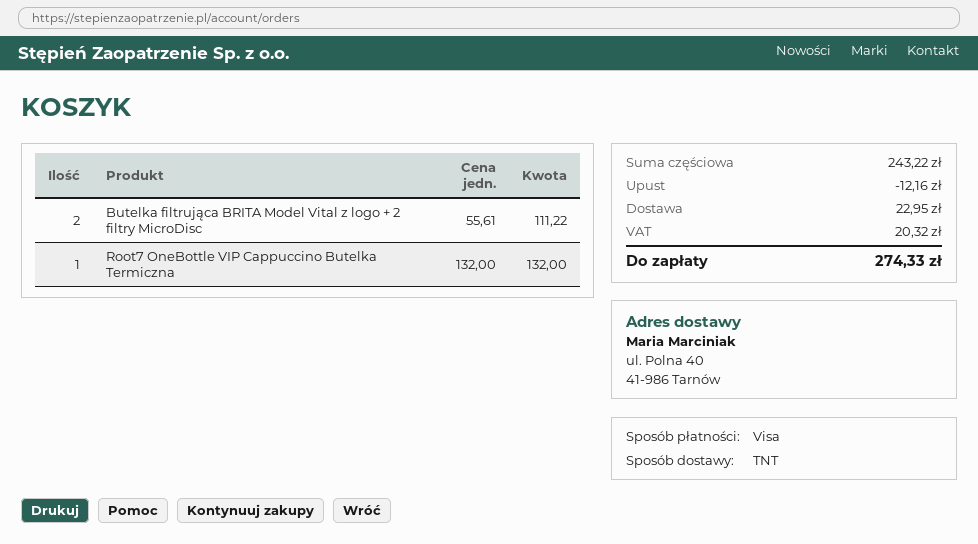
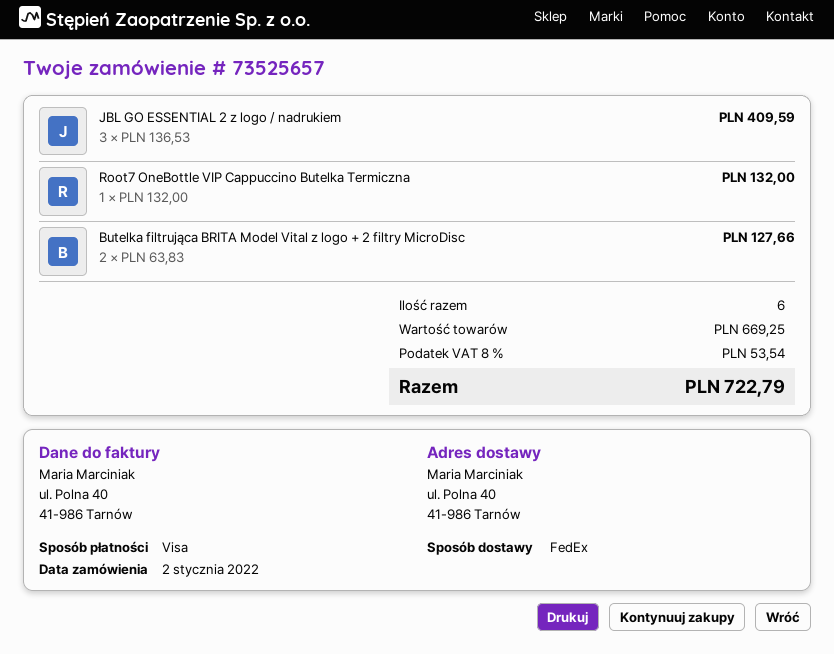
shipping method: TNT -> FedEx
Butelka filtrująca BRITA Model Vital z logo + 2 filtry MicroDisc: 2 x 55.61 = 111.22 -> 2 x 63.83 = 127.66
JBL GO ESSENTIAL 2 z logo / nadrukiem: none -> 3 x 136.53 = 409.59
subtotal: 243.22 -> 669.25
discount: 12.16 -> none
shipping: 22.95 -> none
tax: 20.32 -> 53.54
total: 274.33 -> 722.79

